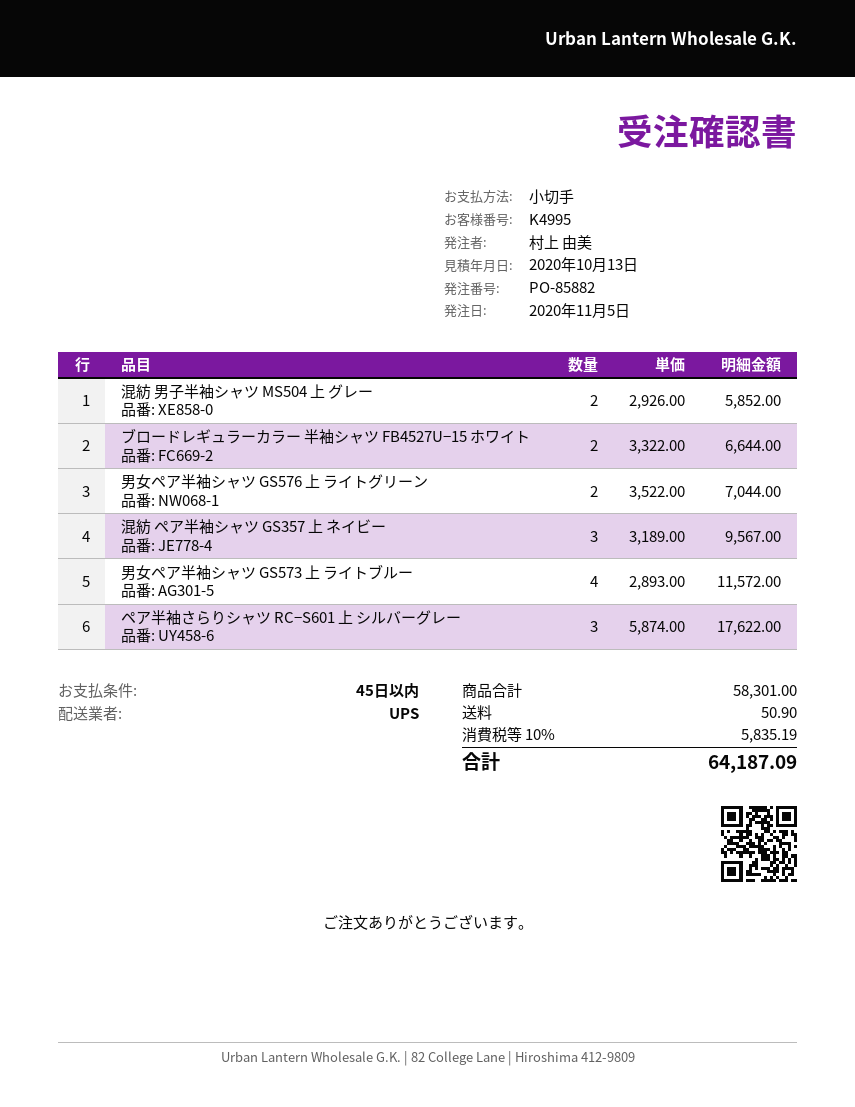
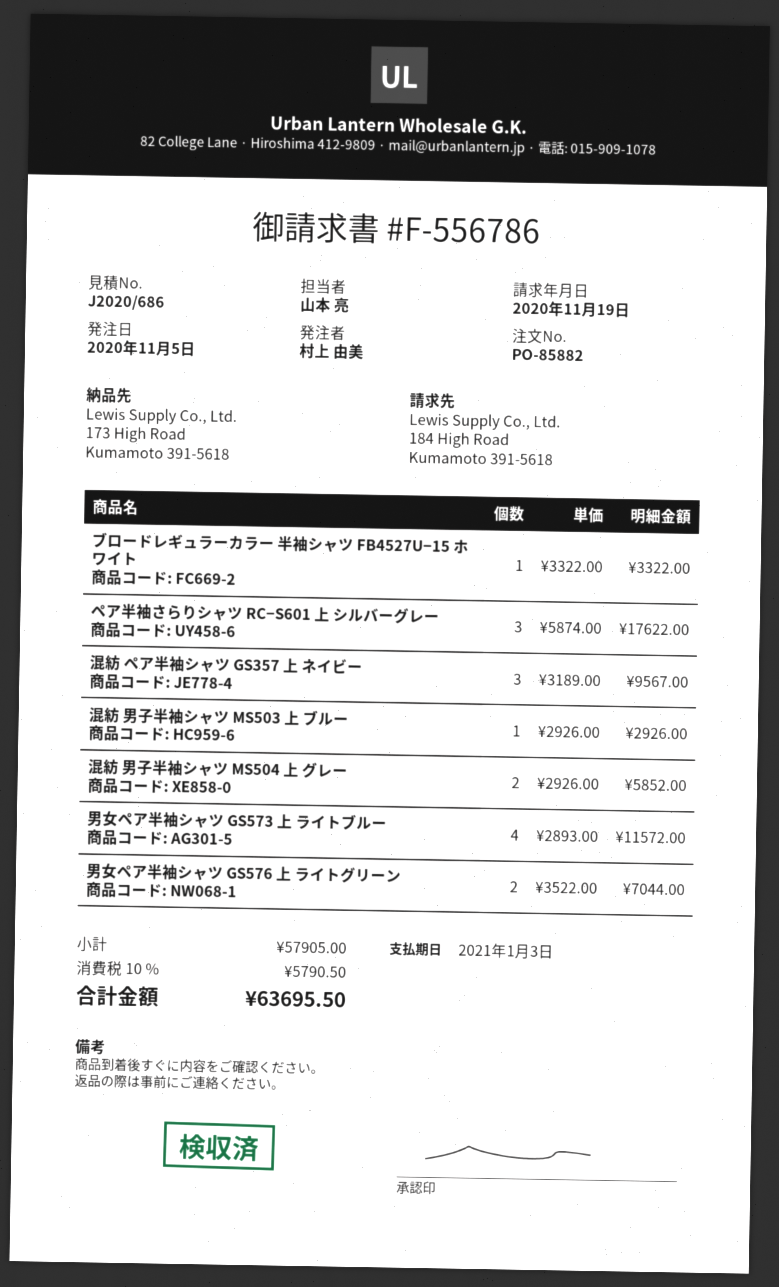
ブロードレギュラーカラー 半袖シャツ FB4527U−15 ホワイト: 2 x 3322.00 = 6644.00 -> 1 x 3322.00 = 3322.00
混紡 男子半袖シャツ MS503 上 ブルー: none -> 1 x 2926.00 = 2926.00
subtotal: 58301.00 -> 57905.00
shipping: 50.90 -> none
tax: 10% = 5835.19 -> 10% = 5790.50
total: 64187.09 -> 63695.50

